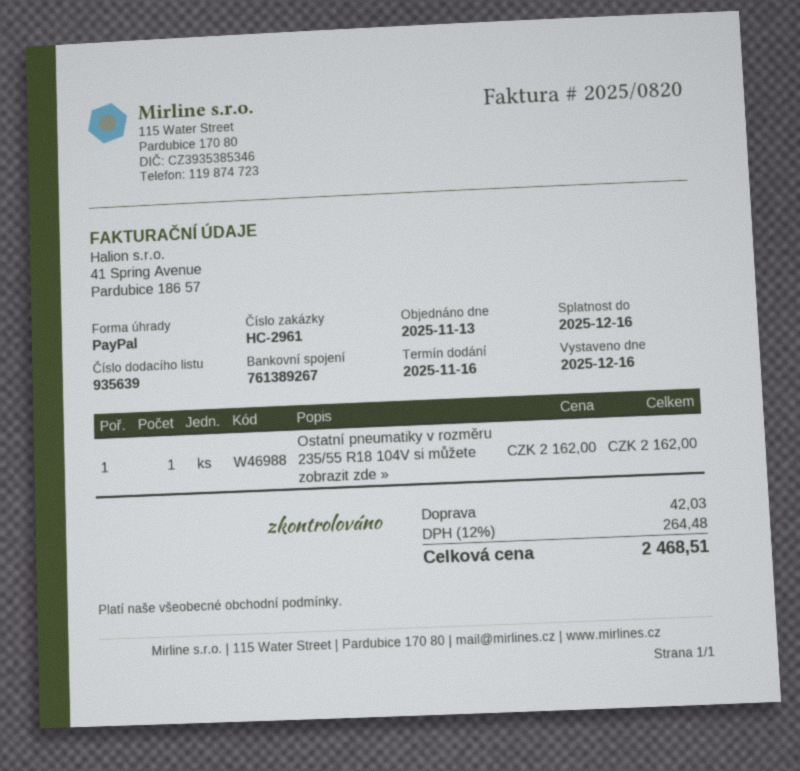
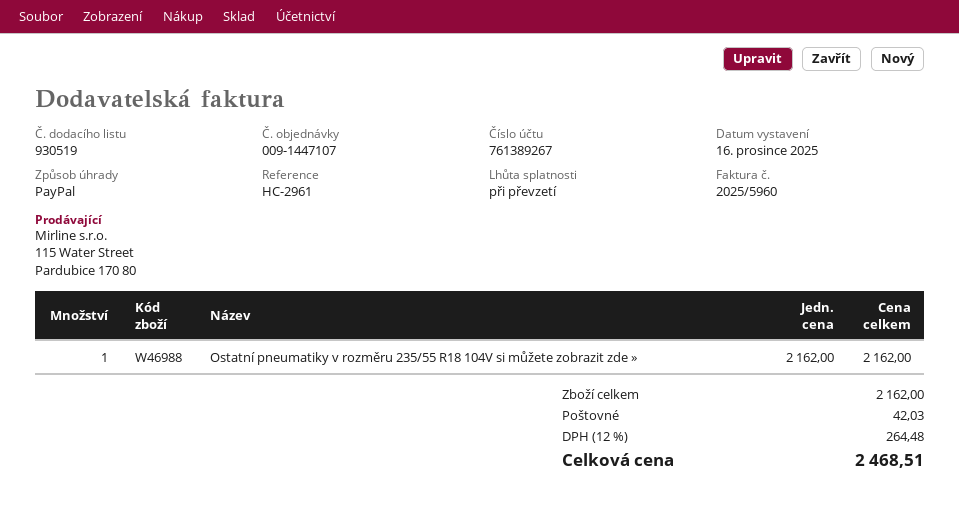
delivery note number: 935639 -> 930519
invoice number: 2025/0820 -> 2025/5960

